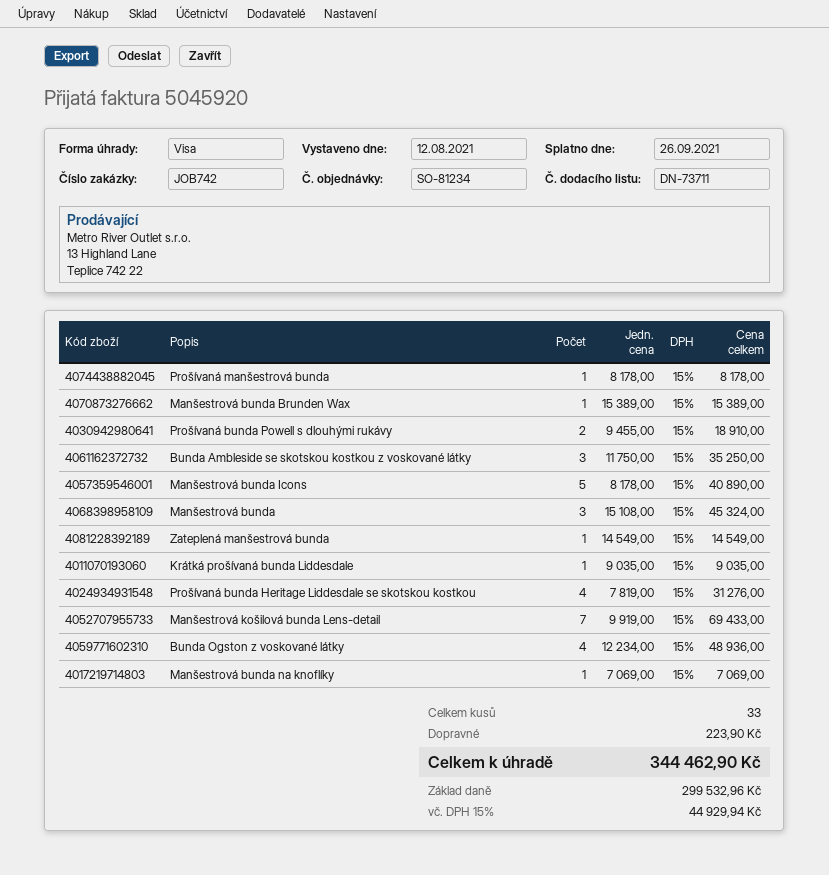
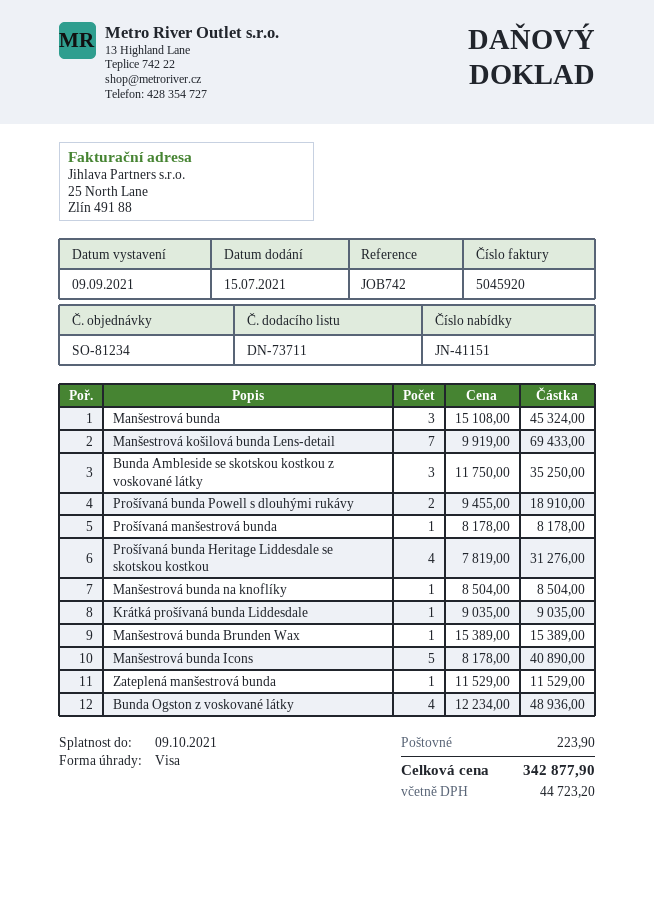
invoice date: 2021-08-12 -> 2021-09-09
due date: 2021-09-26 -> 2021-10-09
Zateplená manšestrová bunda: 1 x 14549.00 = 14549.00 -> 1 x 11529.00 = 11529.00
Manšestrová bunda na knoflíky: 1 x 7069.00 = 7069.00 -> 1 x 8504.00 = 8504.00
tax: 44929.94 -> 44723.20
total: 344462.90 -> 342877.90

